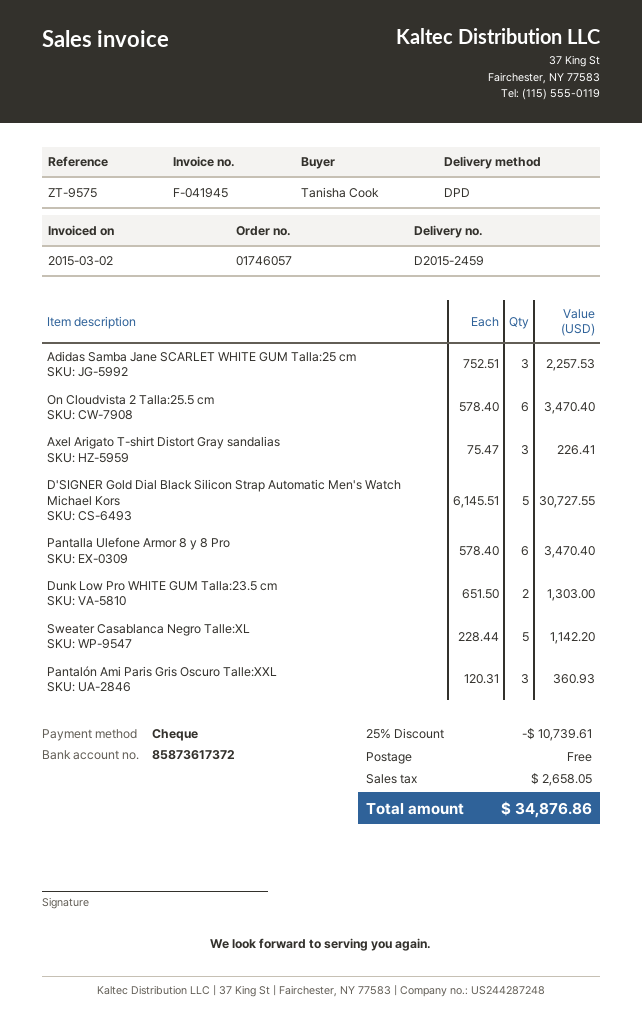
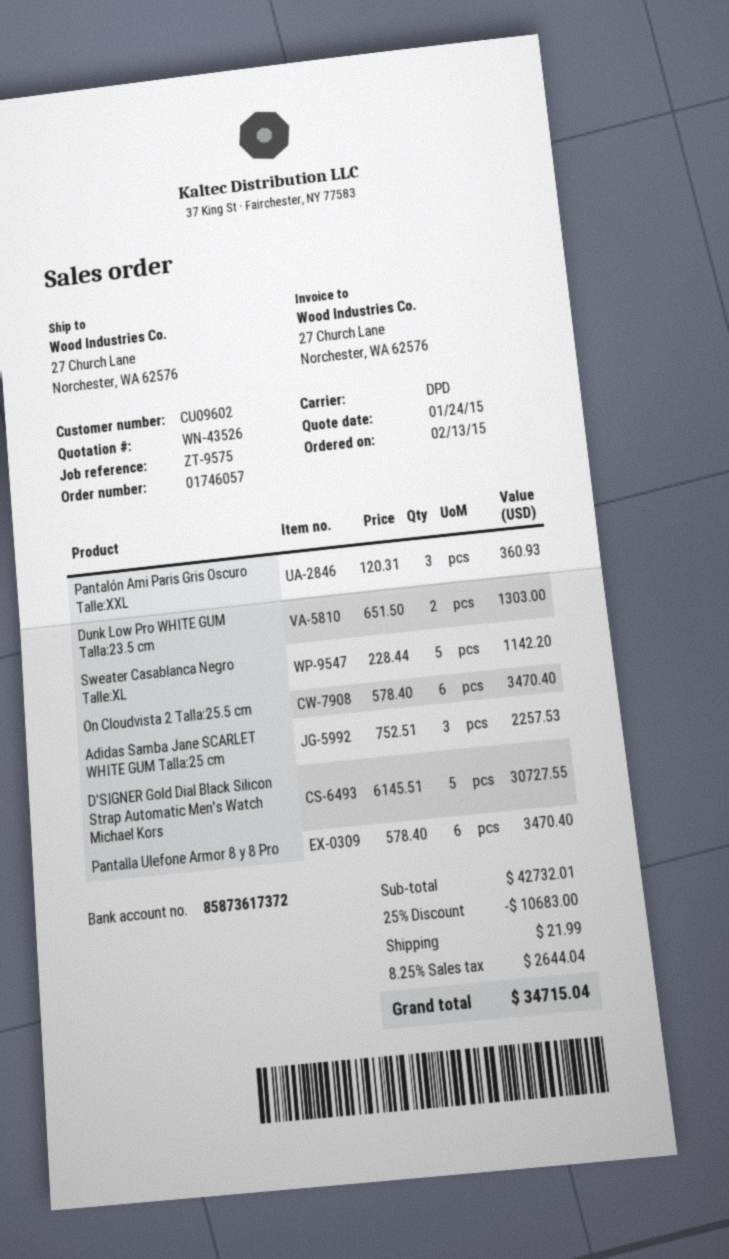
Axel Arigato T-shirt Distort Gray sandalias: 3 x 75.47 = 226.41 -> none
discount: 25% = 10739.61 -> 25% = 10683.00
shipping: 0.00 -> 21.99
tax: 2658.05 -> 2644.04
total: 34876.86 -> 34715.04

